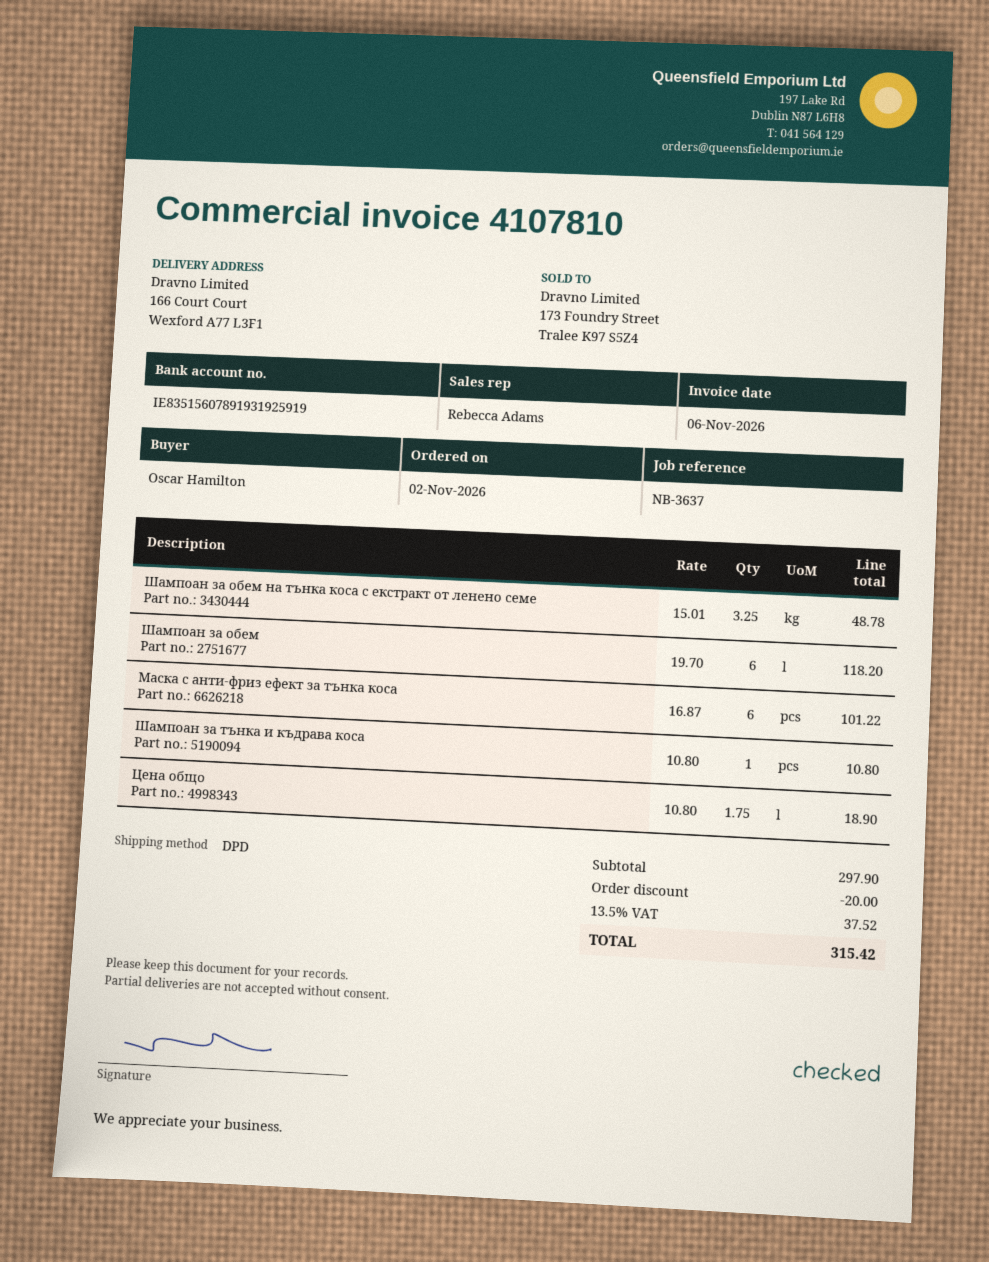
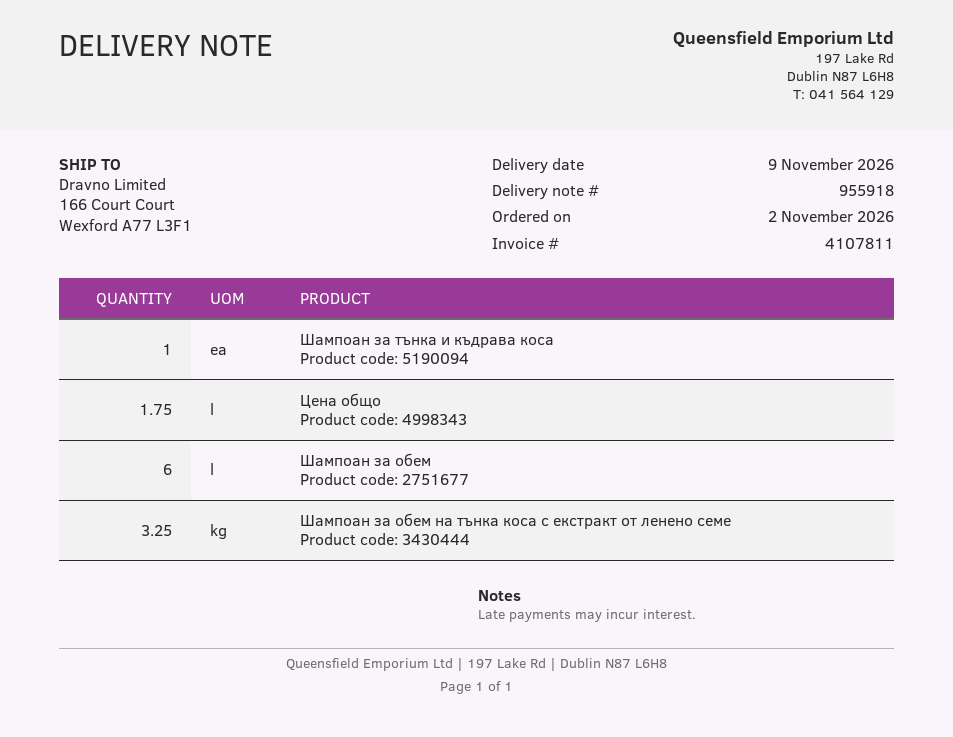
invoice number: 4107810 -> 4107811
Маска с анти-фриз ефект за тънка коса: 6 -> none

